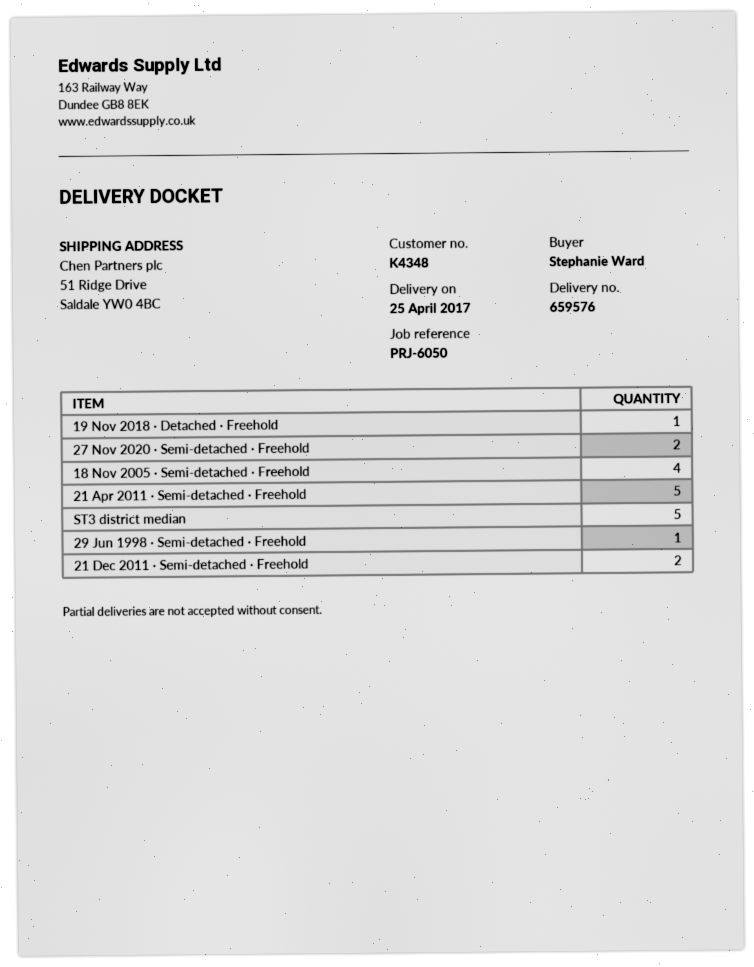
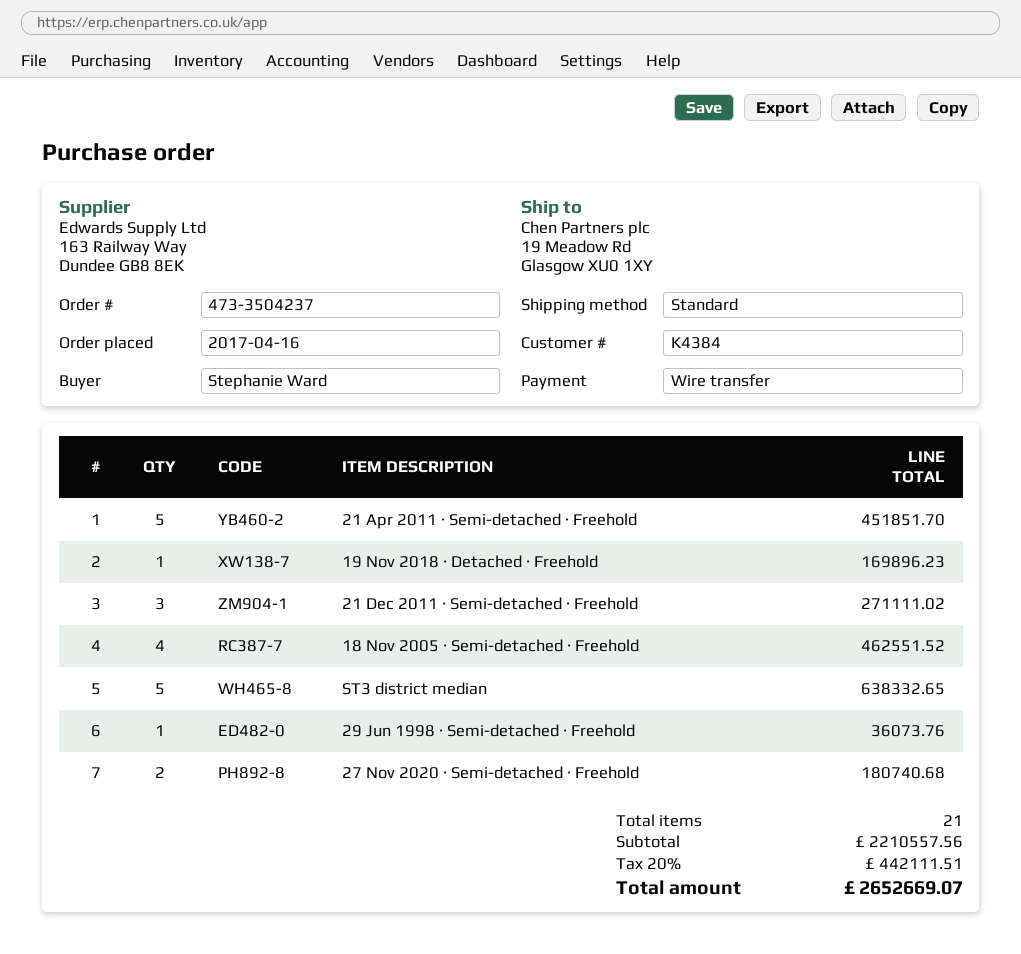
customer number: K4348 -> K4384
ship to: 51 Ridge Drive, Saldale YW0 4BC -> 19 Meadow Rd, Glasgow XU0 1XY
21 Dec 2011 · Semi-detached · Freehold: 2 -> 3

